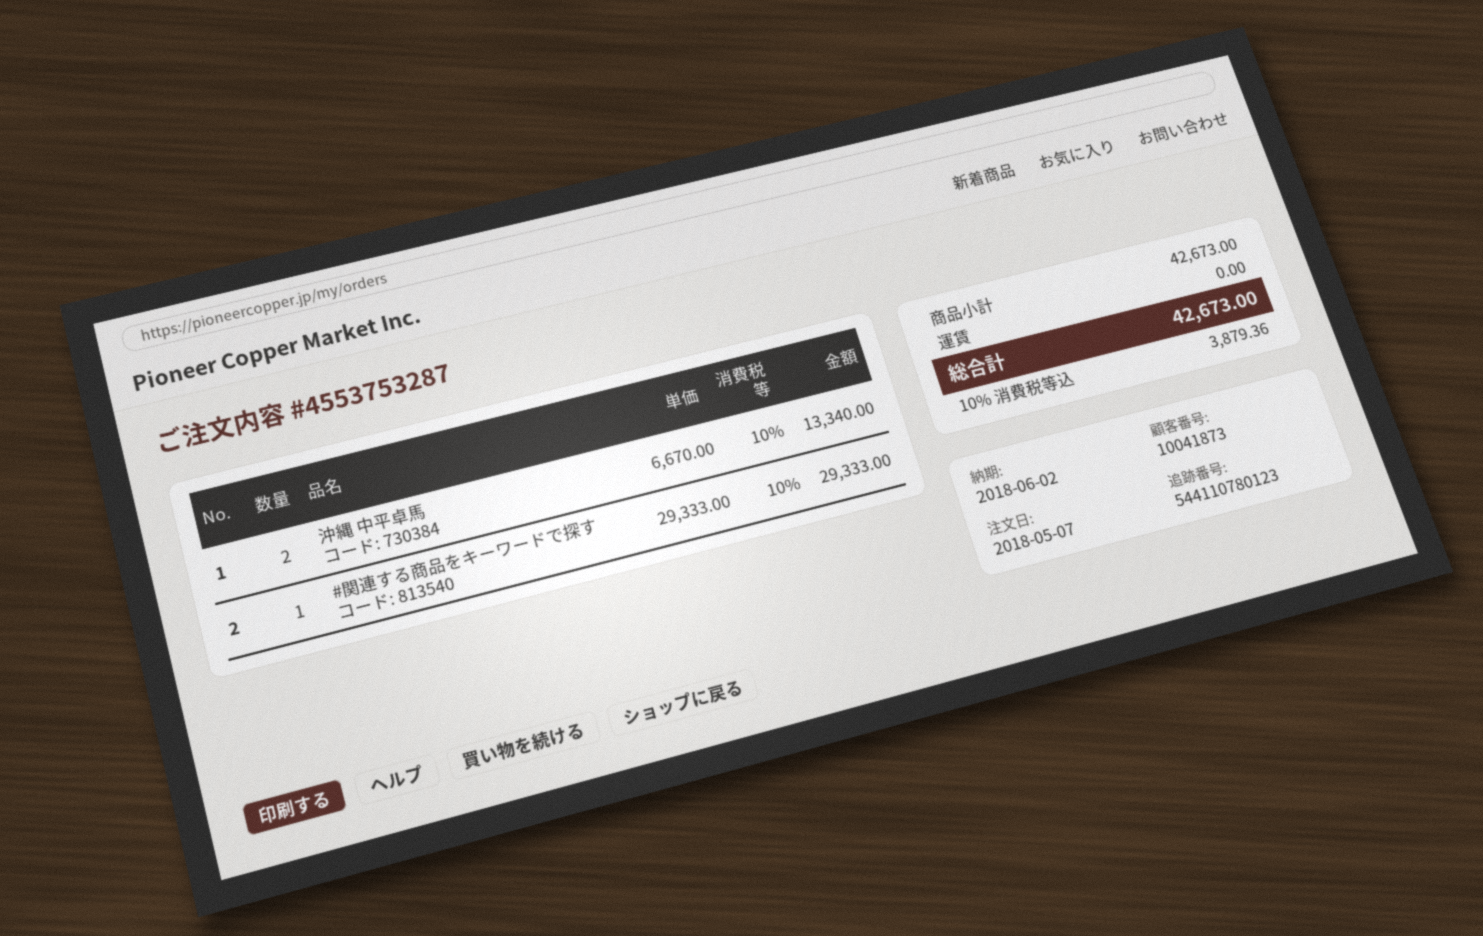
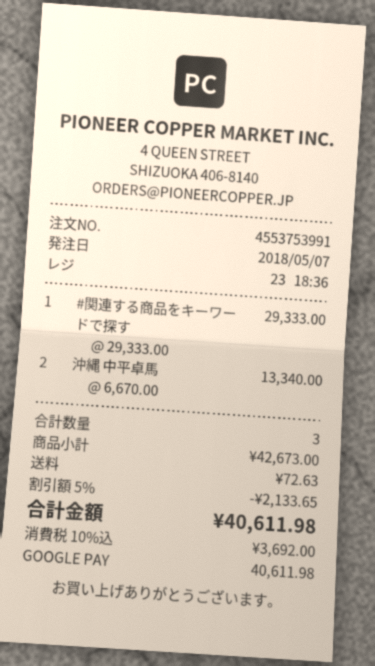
order number: 4553753287 -> 4553753991
discount: none -> 5% = 2133.65
shipping: 0.00 -> 72.63
tax: 10% = 3879.36 -> 10% = 3692.00
total: 42673.00 -> 40611.98

